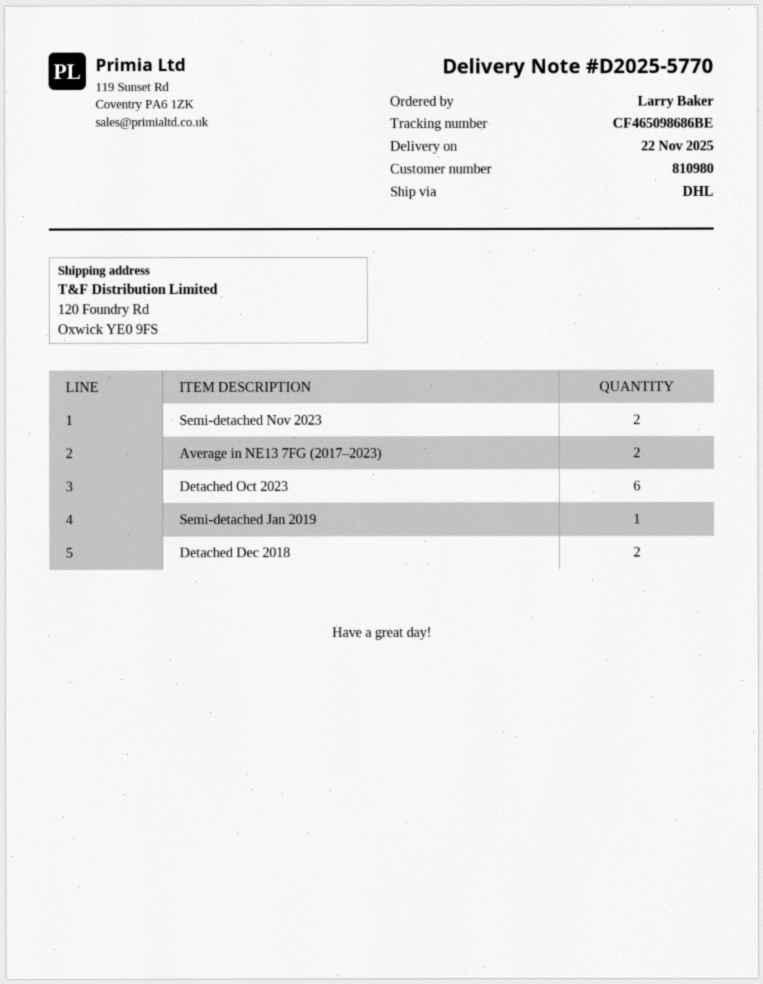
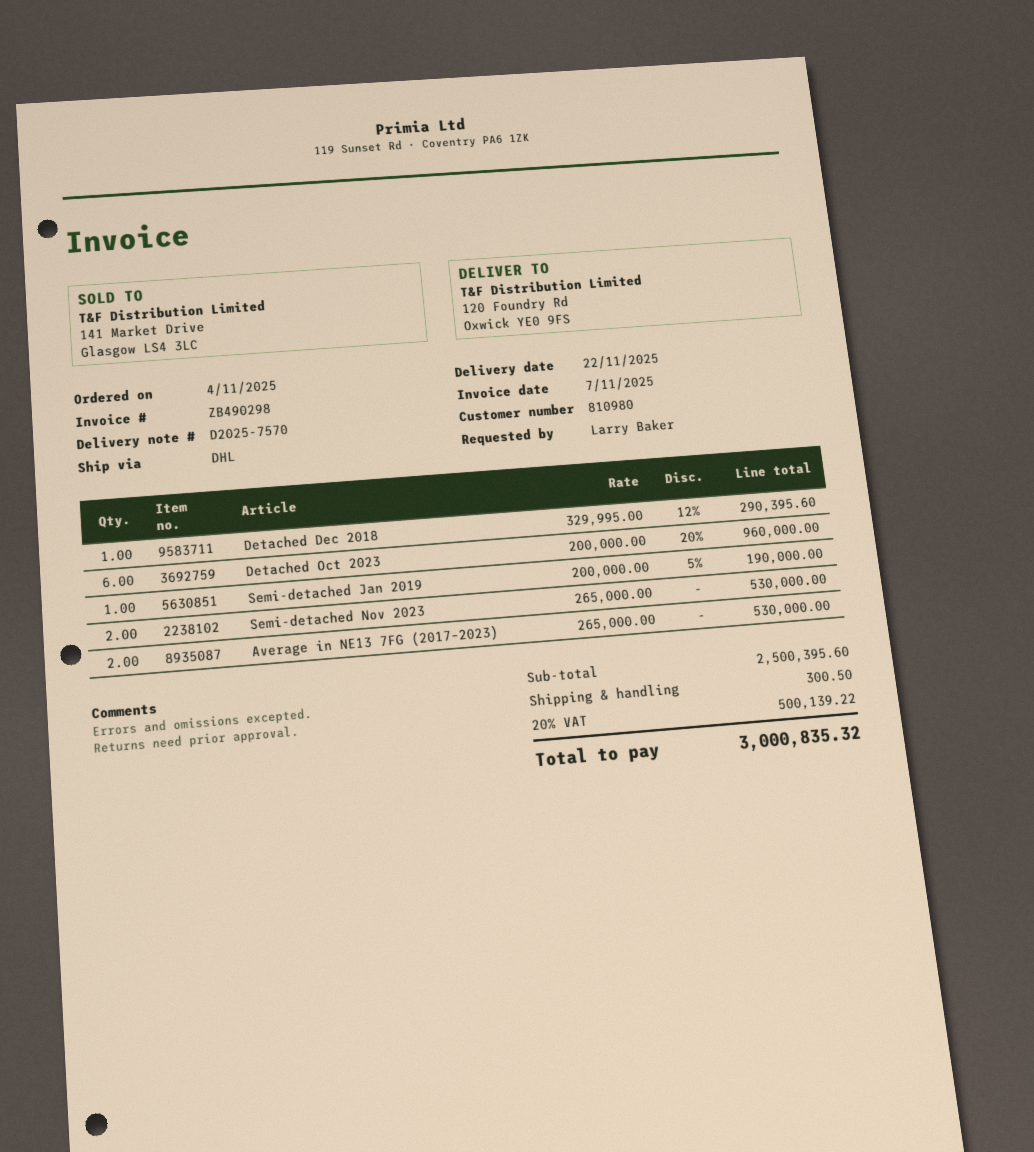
delivery note number: D2025-5770 -> D2025-7570
Detached Dec 2018: 2 -> 1

